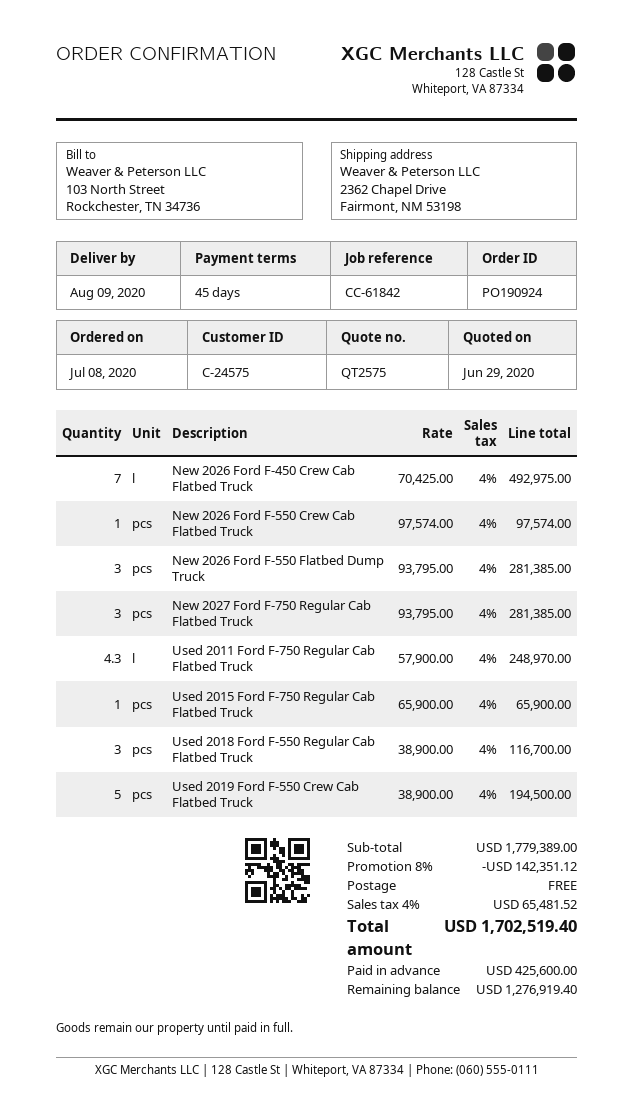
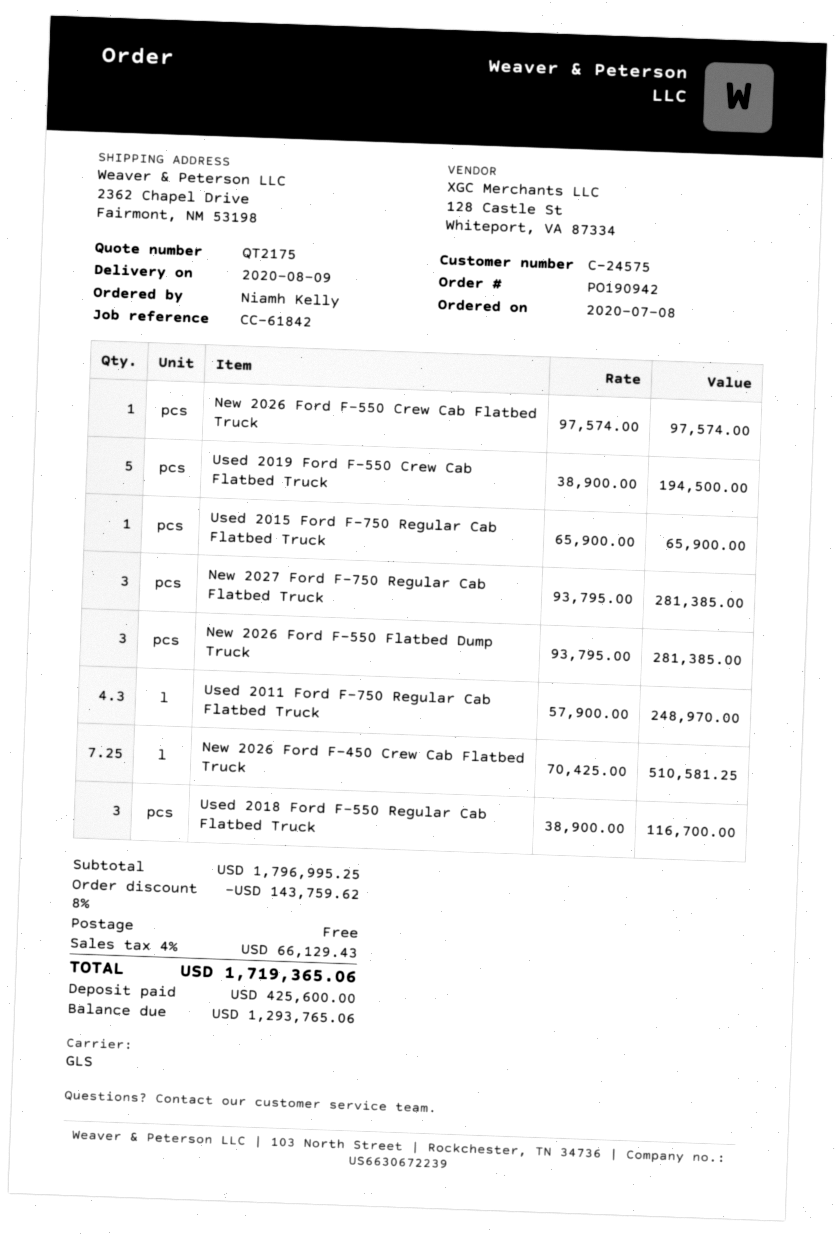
quote number: QT2575 -> QT2175
order number: PO190924 -> PO190942
New 2026 Ford F-450 Crew Cab Flatbed Truck: 7 x 70425.00 = 492975.00 -> 7.25 x 70425.00 = 510581.25
subtotal: 1779389.00 -> 1796995.25
discount: 8% = 142351.12 -> 8% = 143759.62
tax: 4% = 65481.52 -> 4% = 66129.43
total: 1702519.40 -> 1719365.06
balance: 1276919.40 -> 1293765.06

